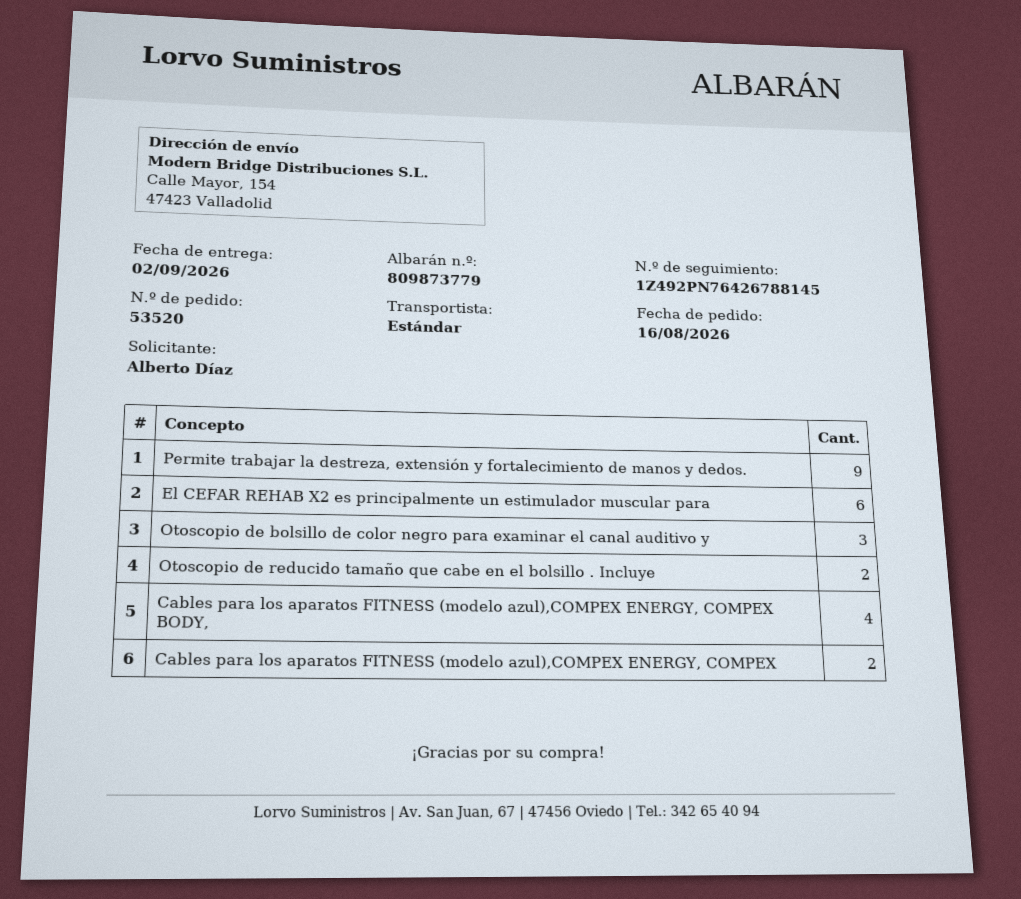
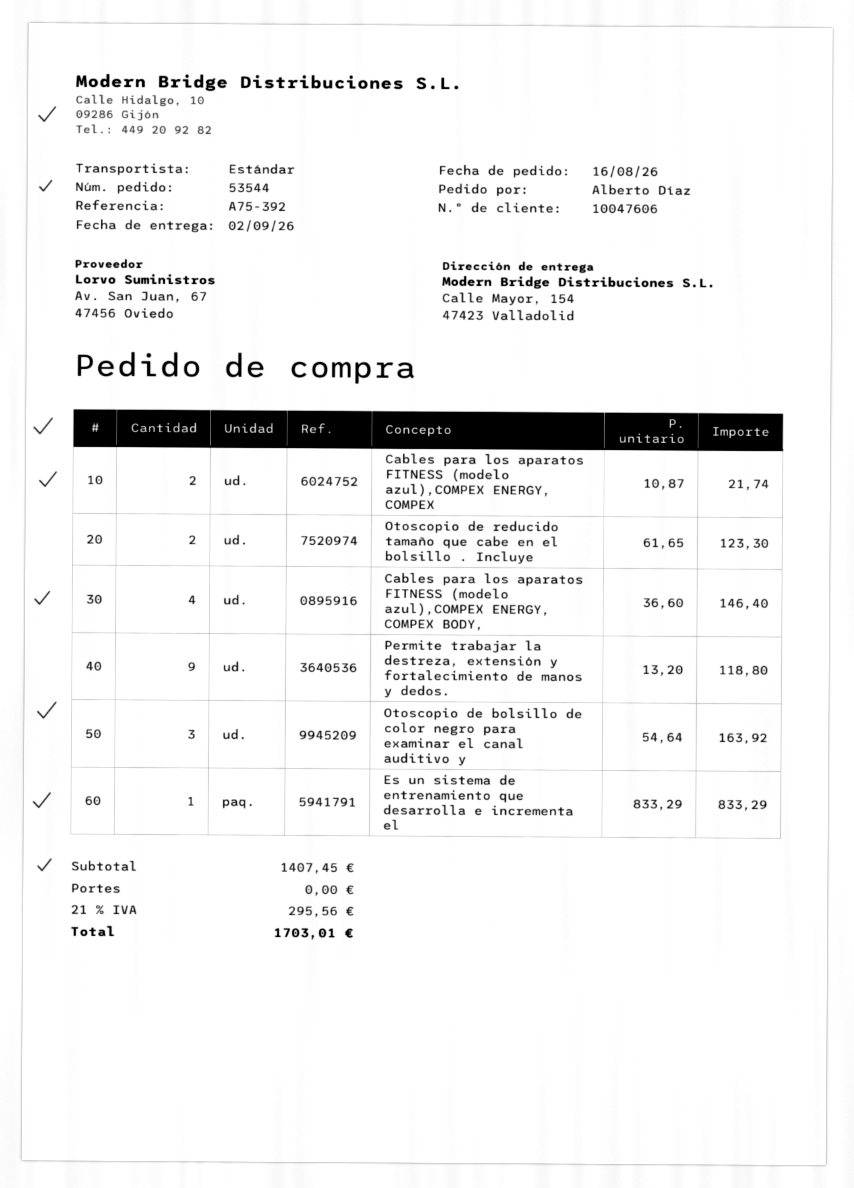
order number: 53520 -> 53544
El CEFAR REHAB X2 es principalmente un estimulador muscular para: 6 -> none
Es un sistema de entrenamiento que desarrolla e incrementa el: none -> 1

